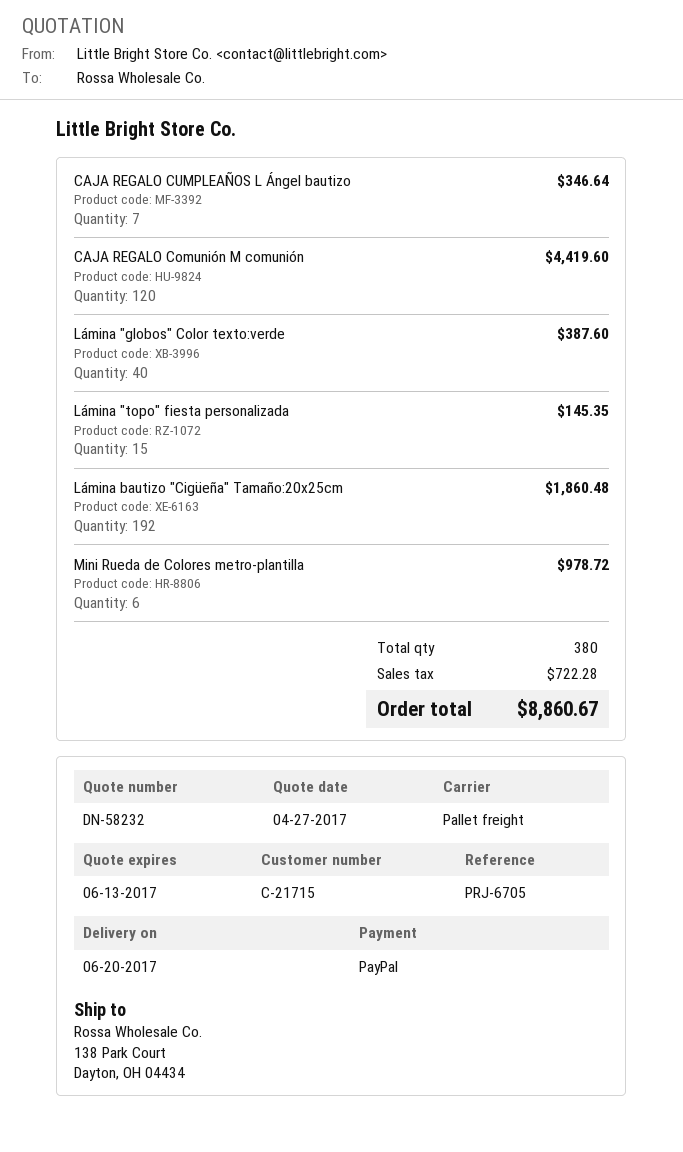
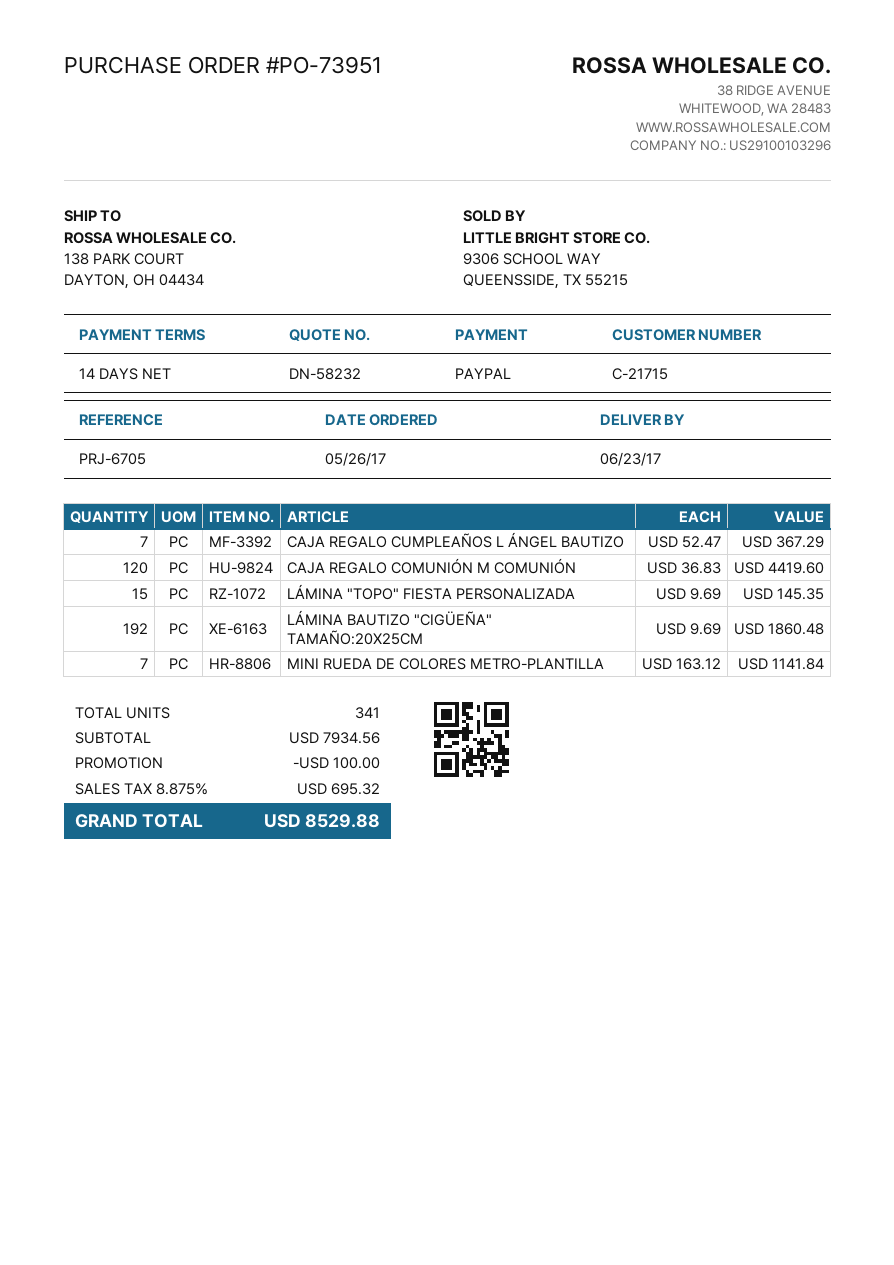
delivery date: 2017-06-20 -> 2017-06-23
CAJA REGALO CUMPLEAÑOS L Ángel bautizo: 7 for 346.64 -> 7 for 367.29
Lámina "globos" Color texto:verde: 40 for 387.60 -> none
Mini Rueda de Colores metro-plantilla: 6 for 978.72 -> 7 for 1141.84
total quantity: 380 -> 341
discount: none -> 100.00
tax: 722.28 -> 695.32
total: 8860.67 -> 8529.88

